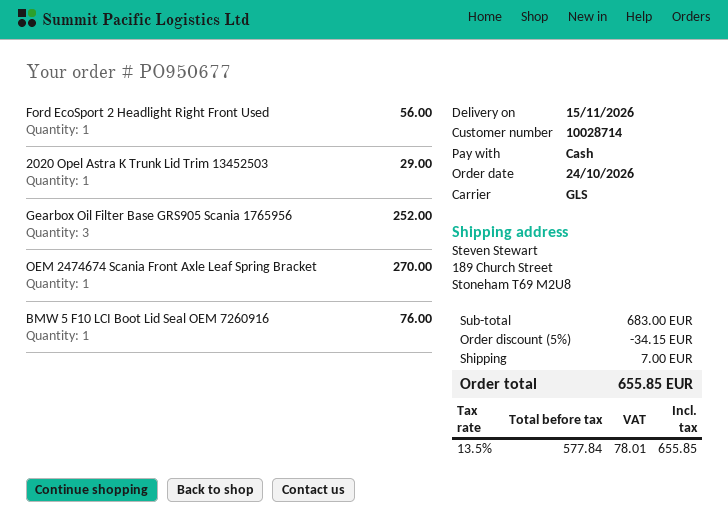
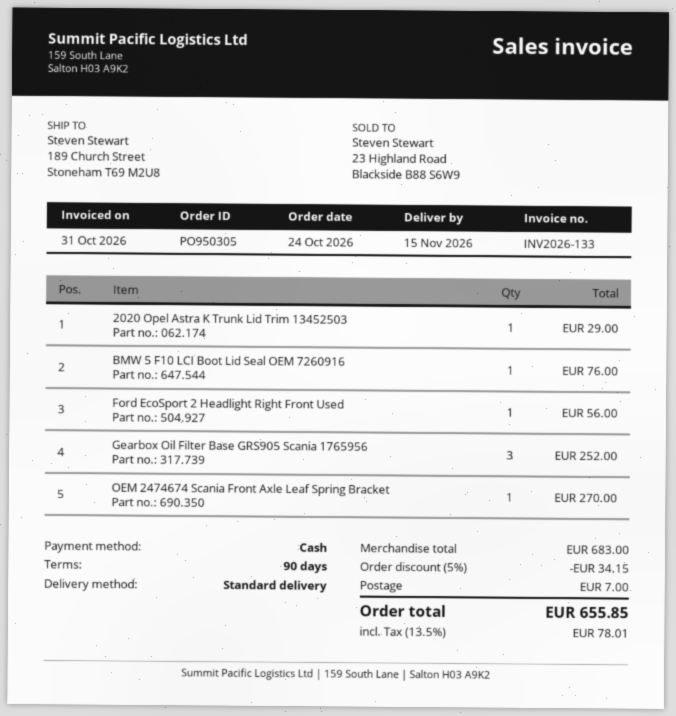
order number: PO950677 -> PO950305
shipping method: GLS -> standard

